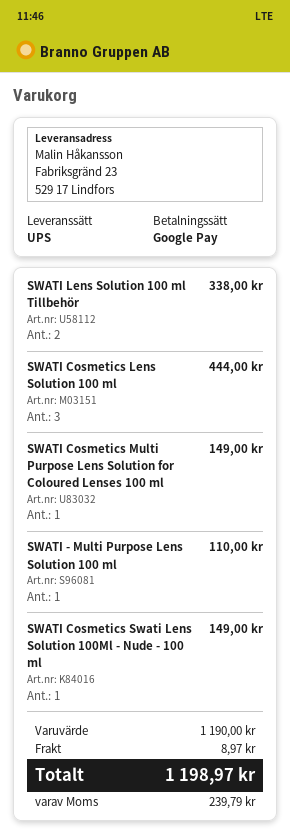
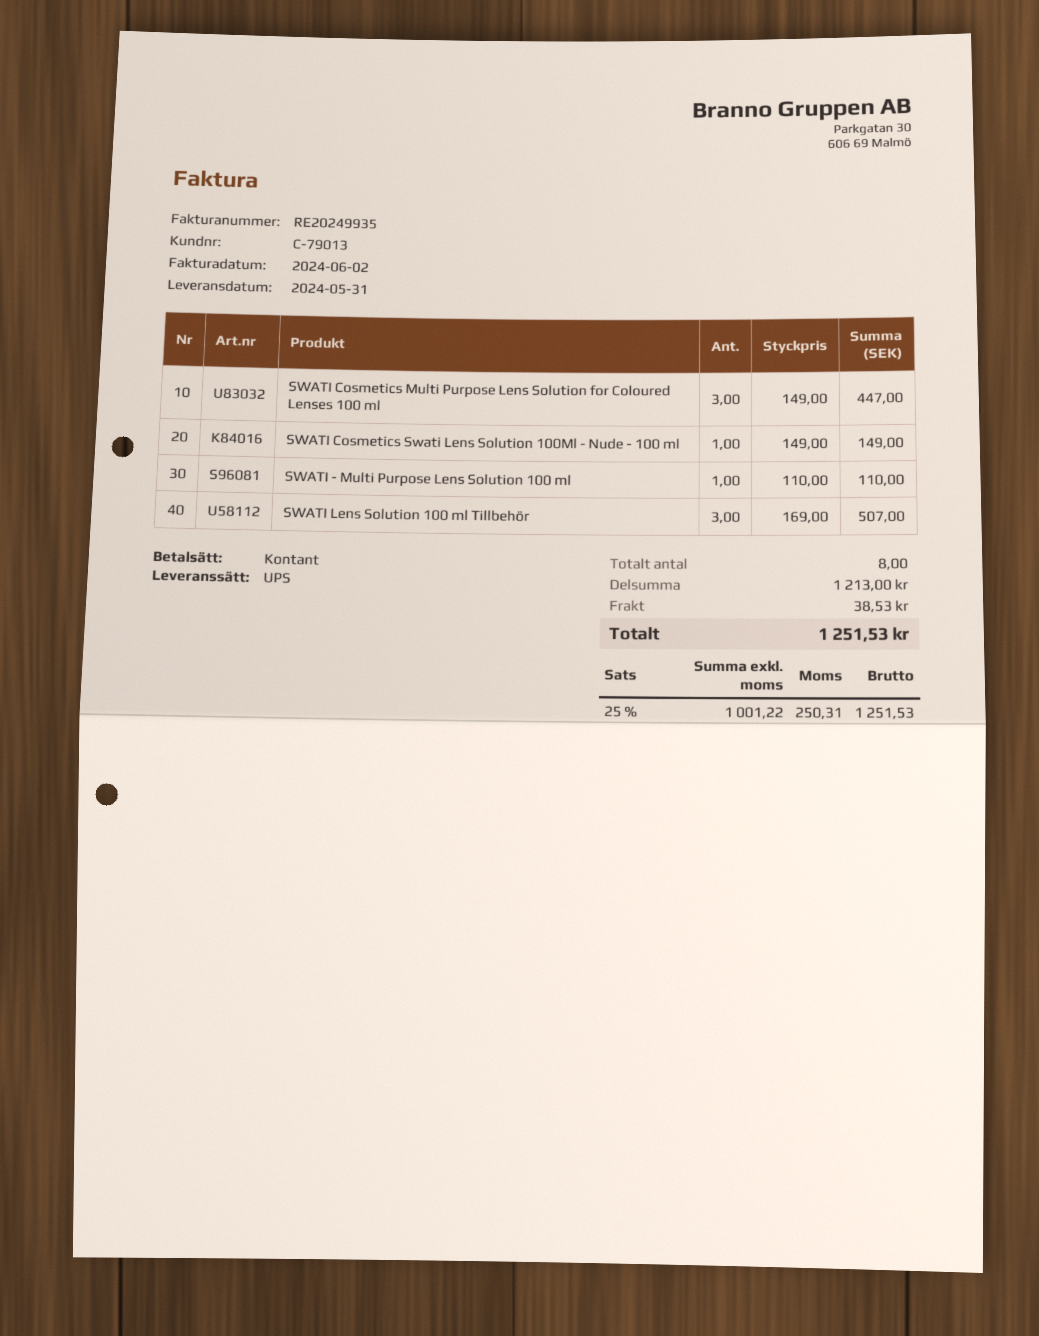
payment method: Google Pay -> cash
SWATI Lens Solution 100 ml Tillbehör: 2 for 338.00 -> 3 for 507.00
SWATI Cosmetics Lens Solution 100 ml: 3 for 444.00 -> none
SWATI Cosmetics Multi Purpose Lens Solution for Coloured Lenses 100 ml: 1 for 149.00 -> 3 for 447.00
subtotal: 1190.00 -> 1213.00
shipping: 8.97 -> 38.53
tax: 239.79 -> 250.31
total: 1198.97 -> 1251.53

